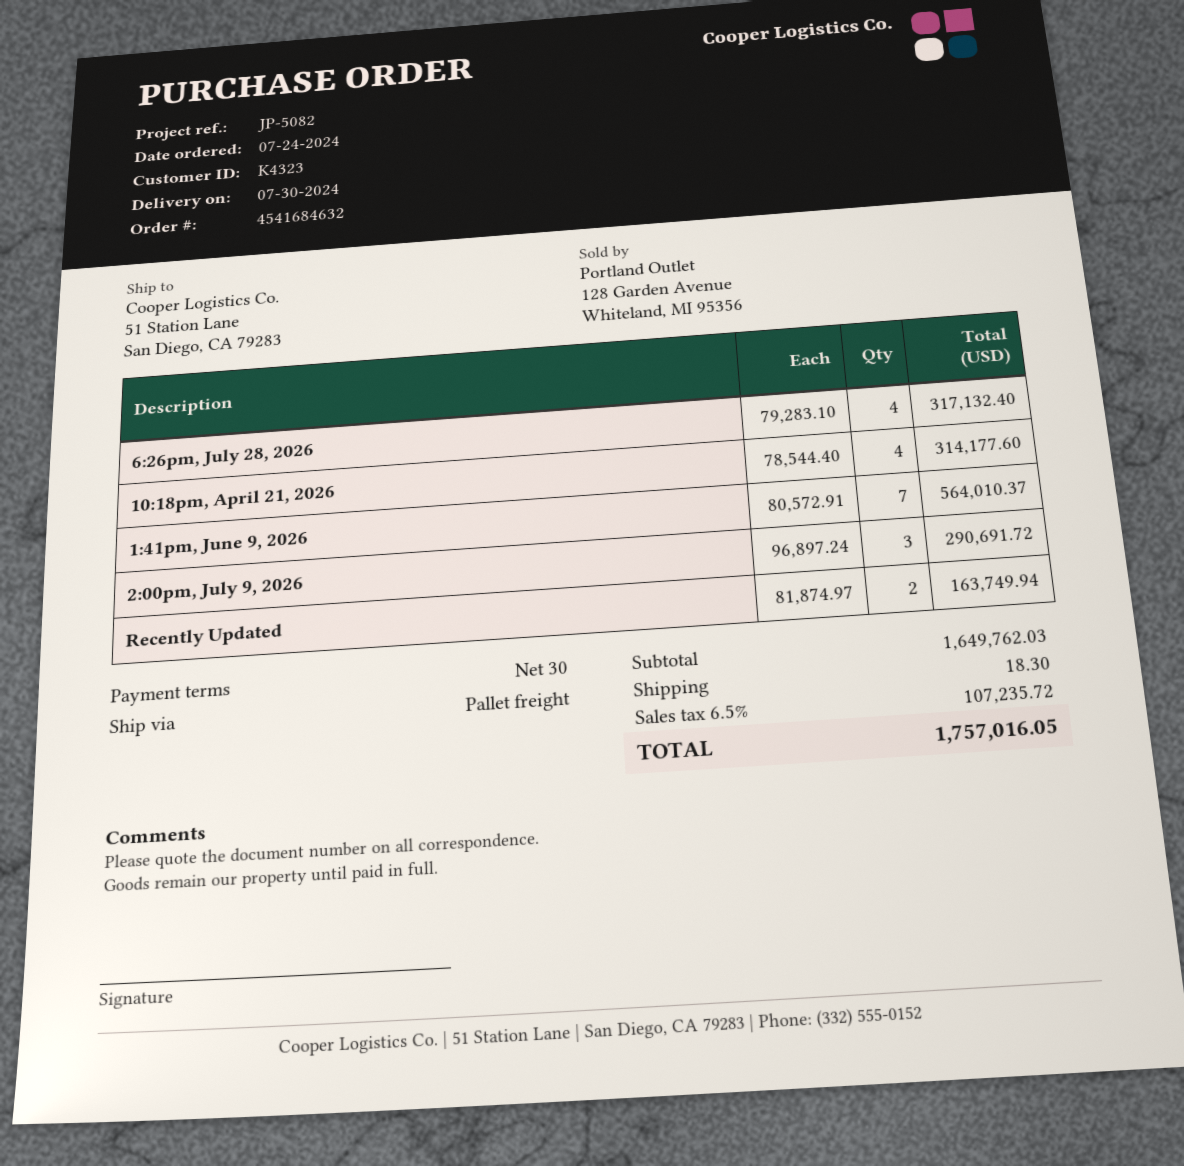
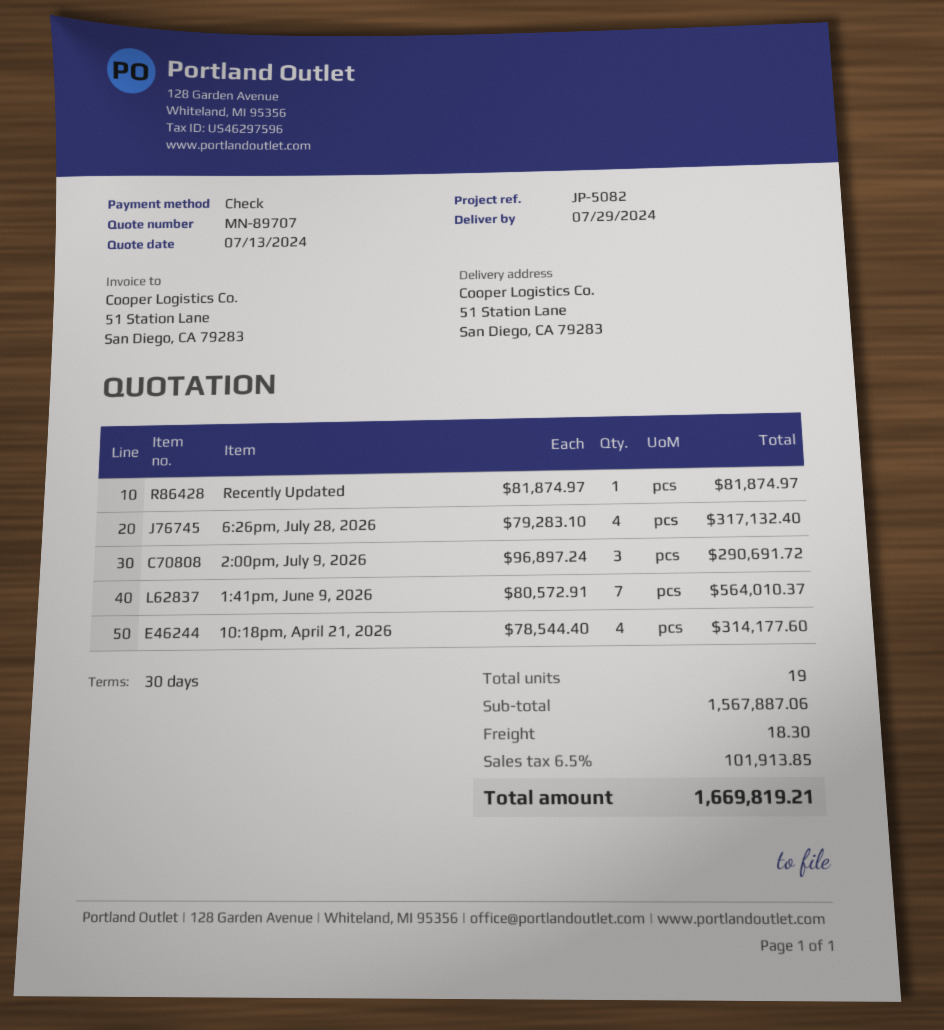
delivery date: 2024-07-30 -> 2024-07-29
Recently Updated: 2 x 81874.97 = 163749.94 -> 1 x 81874.97 = 81874.97
subtotal: 1649762.03 -> 1567887.06
tax: 6.5% = 107235.72 -> 6.5% = 101913.85
total: 1757016.05 -> 1669819.21

